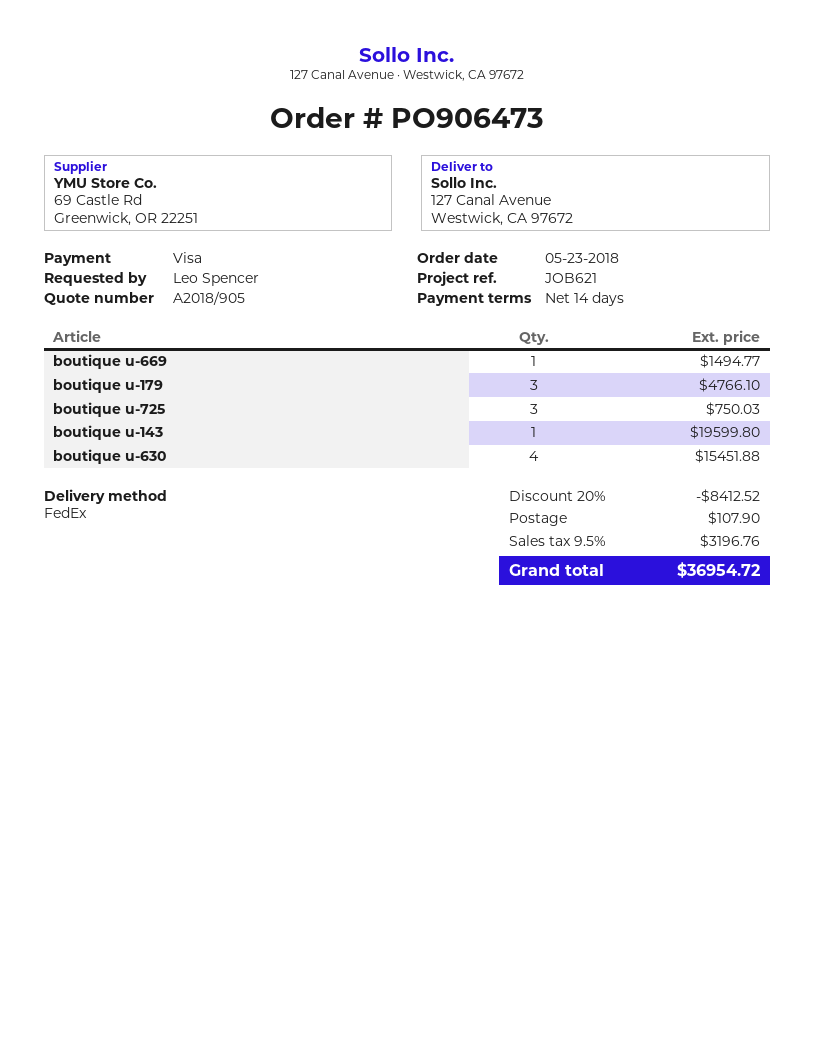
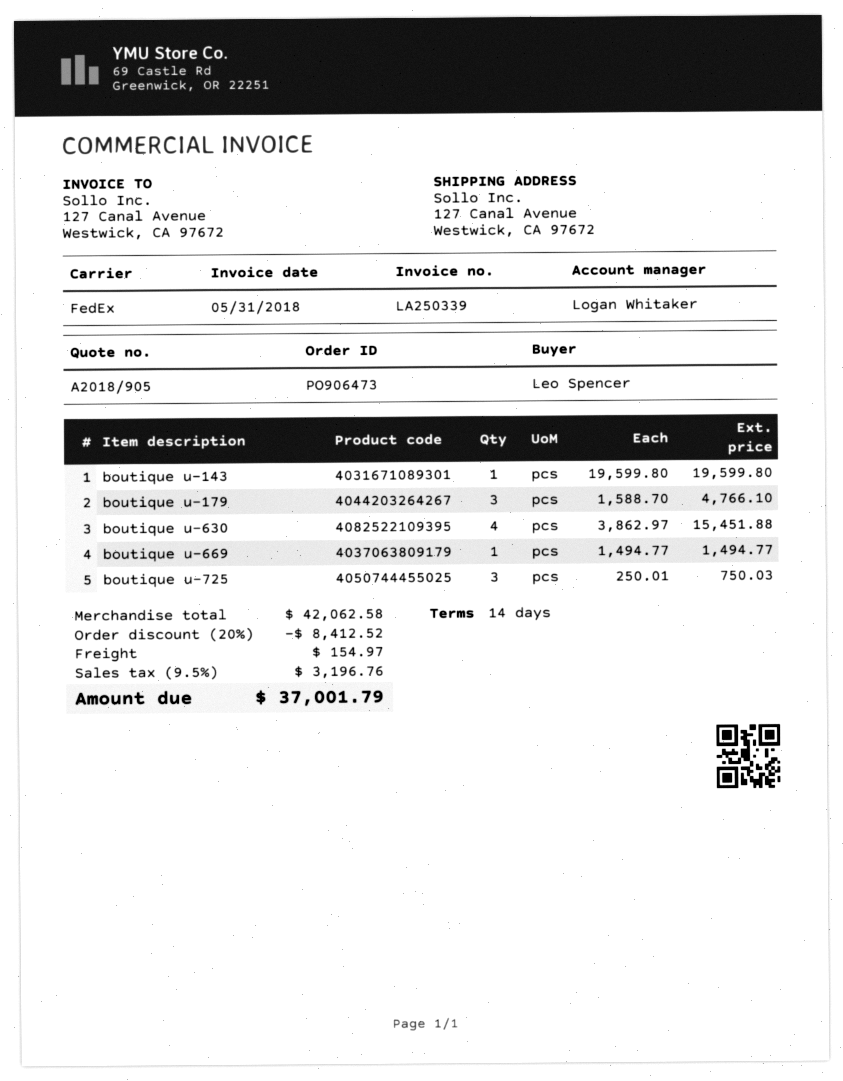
shipping: 107.90 -> 154.97
total: 36954.72 -> 37001.79

